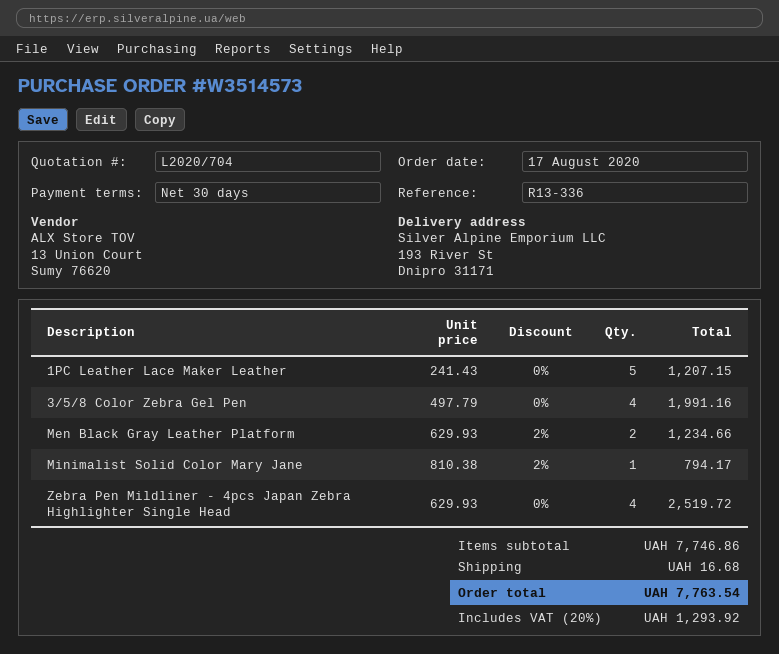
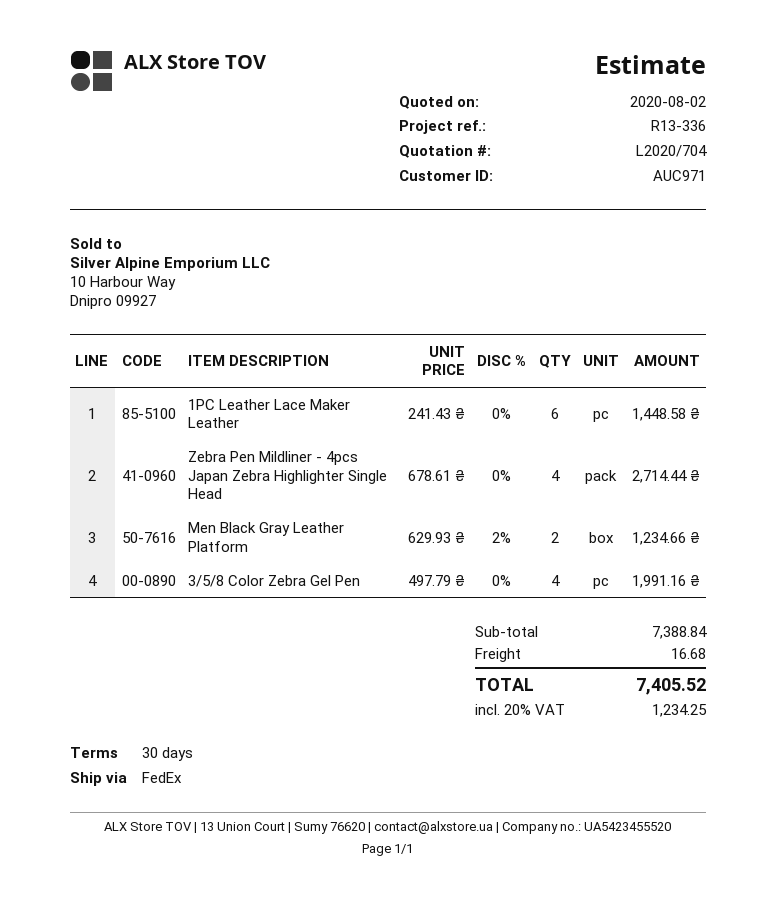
1PC Leather Lace Maker Leather: 5 x 241.43 = 1207.15 -> 6 x 241.43 = 1448.58
Minimalist Solid Color Mary Jane: 1 x 810.38 - 2% = 794.17 -> none
Zebra Pen Mildliner - 4pcs Japan Zebra Highlighter Single Head: 4 x 629.93 = 2519.72 -> 4 x 678.61 = 2714.44
subtotal: 7746.86 -> 7388.84
tax: 20% = 1293.92 -> 20% = 1234.25
total: 7763.54 -> 7405.52

